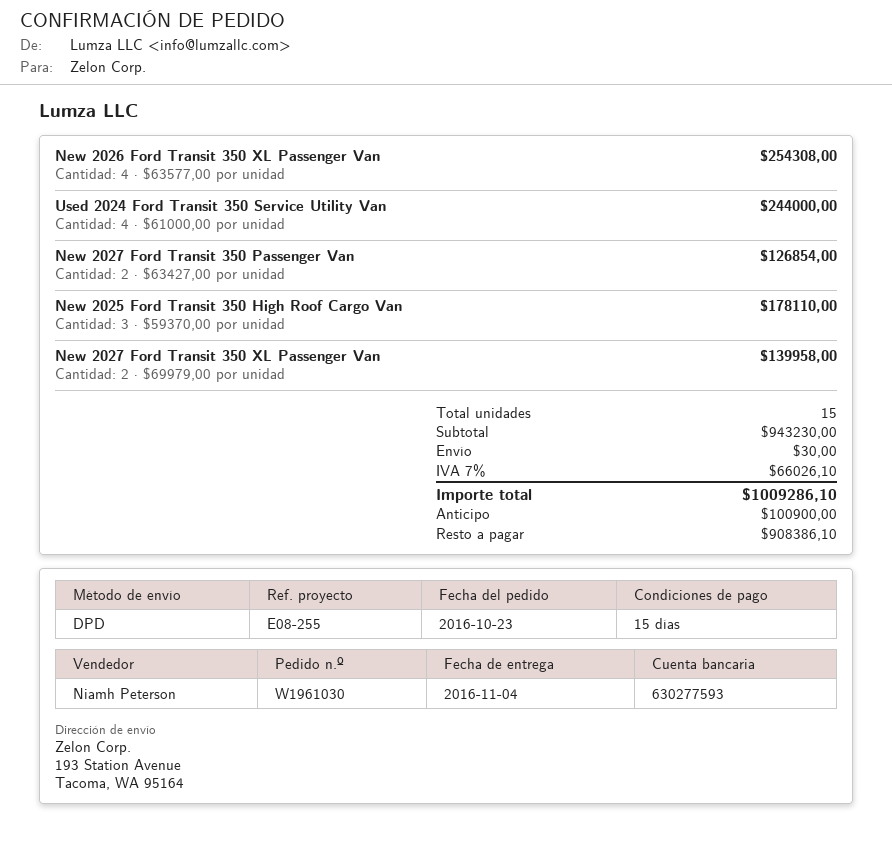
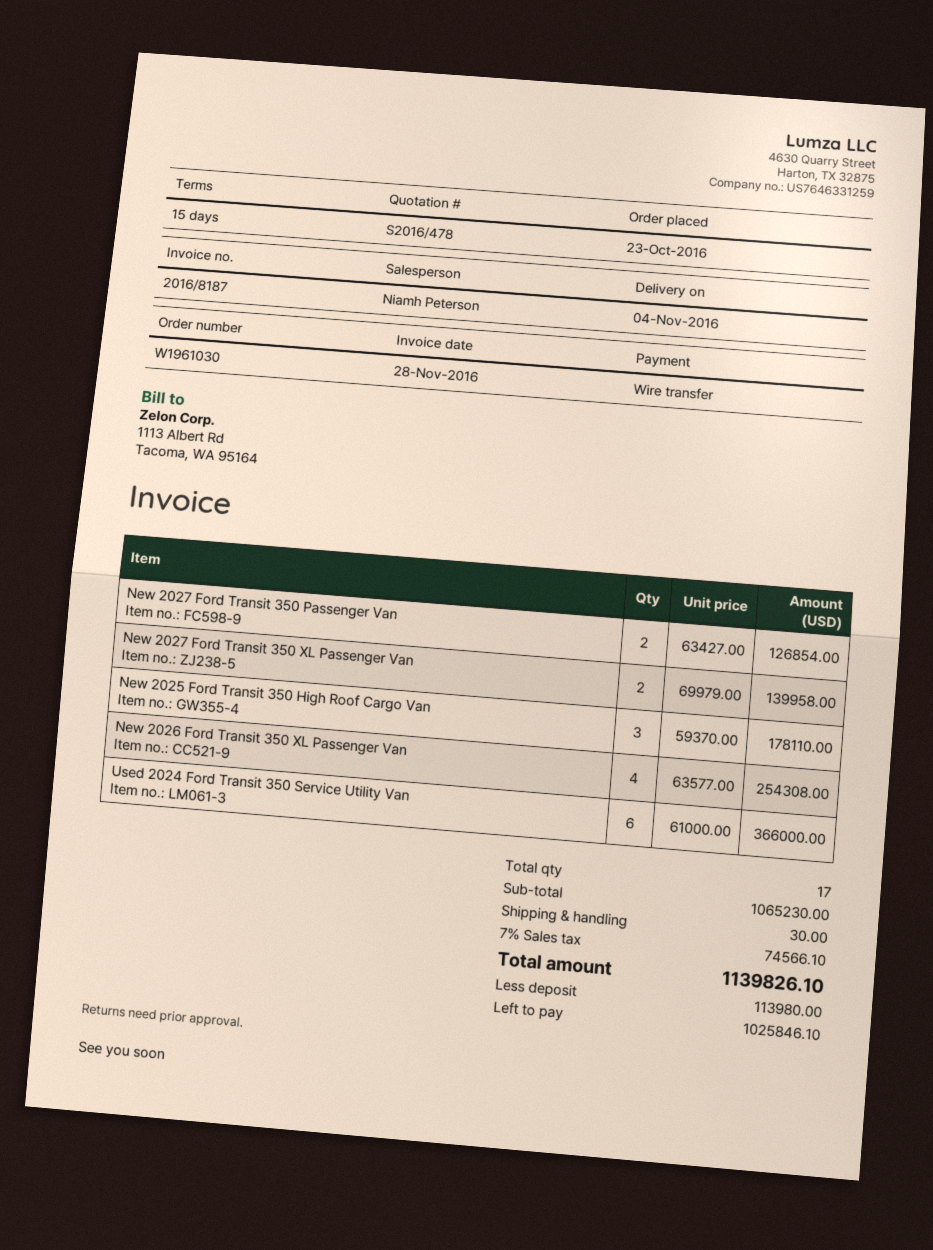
Used 2024 Ford Transit 350 Service Utility Van: 4 x 61000.00 = 244000.00 -> 6 x 61000.00 = 366000.00
total quantity: 15 -> 17
subtotal: 943230.00 -> 1065230.00
tax: 7% = 66026.10 -> 7% = 74566.10
total: 1009286.10 -> 1139826.10
deposit: 100900.00 -> 113980.00
balance: 908386.10 -> 1025846.10

